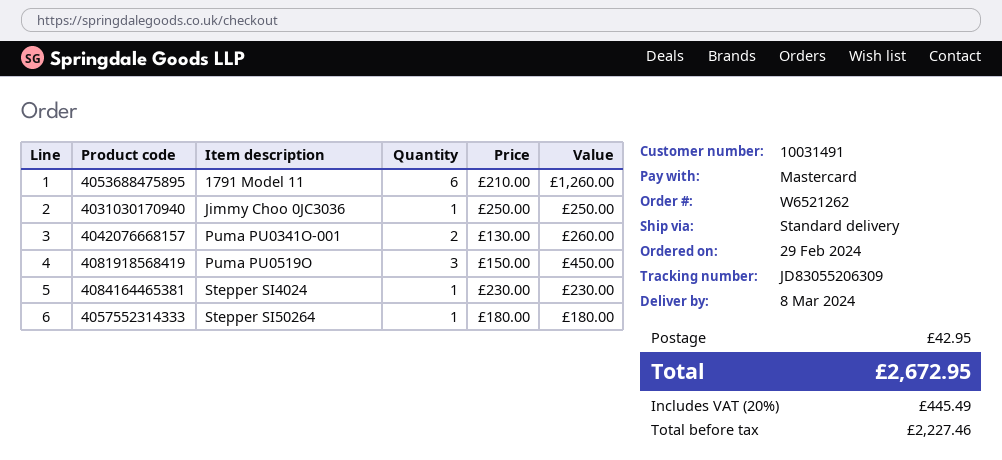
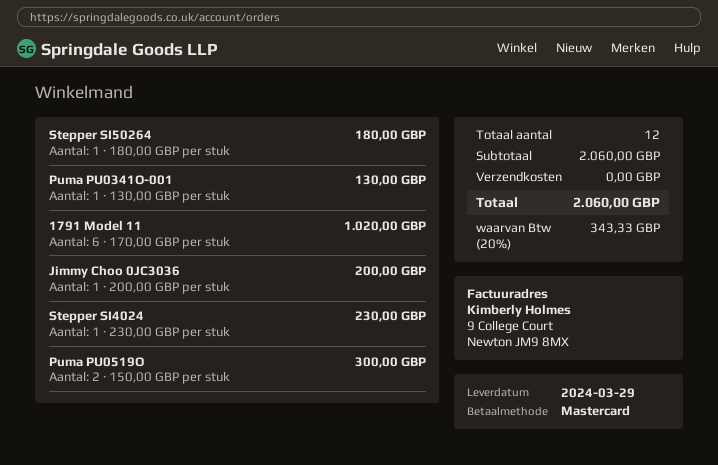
delivery date: 2024-03-08 -> 2024-03-29
1791 Model 11: 6 x 210.00 = 1260.00 -> 6 x 170.00 = 1020.00
Jimmy Choo 0JC3036: 1 x 250.00 = 250.00 -> 1 x 200.00 = 200.00
Puma PU0341O-001: 2 x 130.00 = 260.00 -> 1 x 130.00 = 130.00
Puma PU0519O: 3 x 150.00 = 450.00 -> 2 x 150.00 = 300.00
shipping: 42.95 -> 0.00
tax: 20% = 445.49 -> 20% = 343.33
total: 2672.95 -> 2060.00

